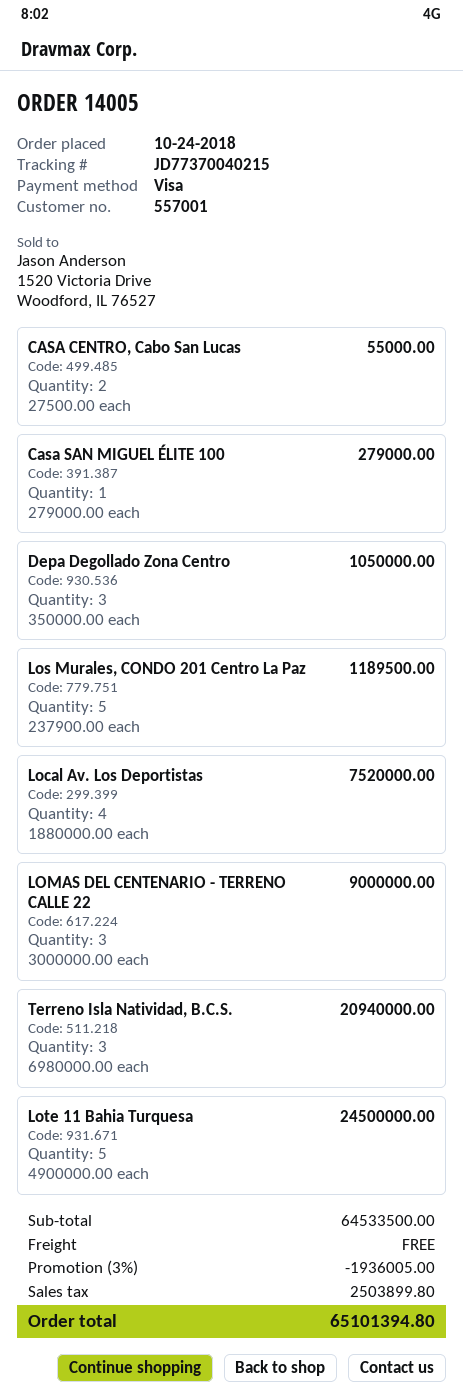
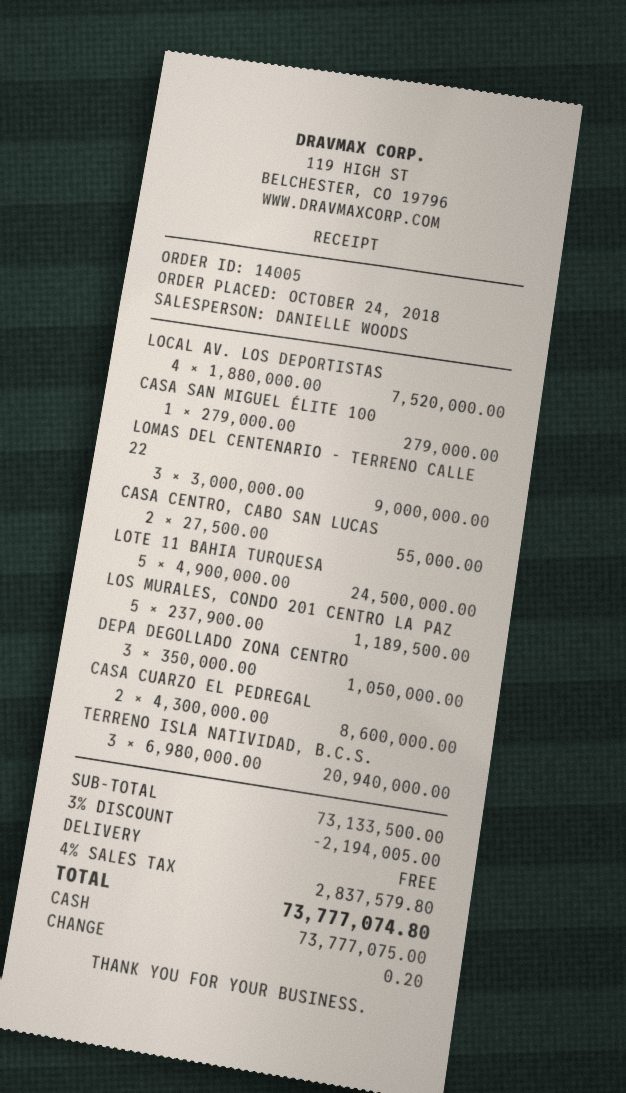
payment method: Visa -> cash
CASA CUARZO EL PEDREGAL: none -> 2 x 4300000.00 = 8600000.00
subtotal: 64533500.00 -> 73133500.00
discount: 3% = 1936005.00 -> 3% = 2194005.00
tax: 2503899.80 -> 2837579.80
total: 65101394.80 -> 73777074.80

